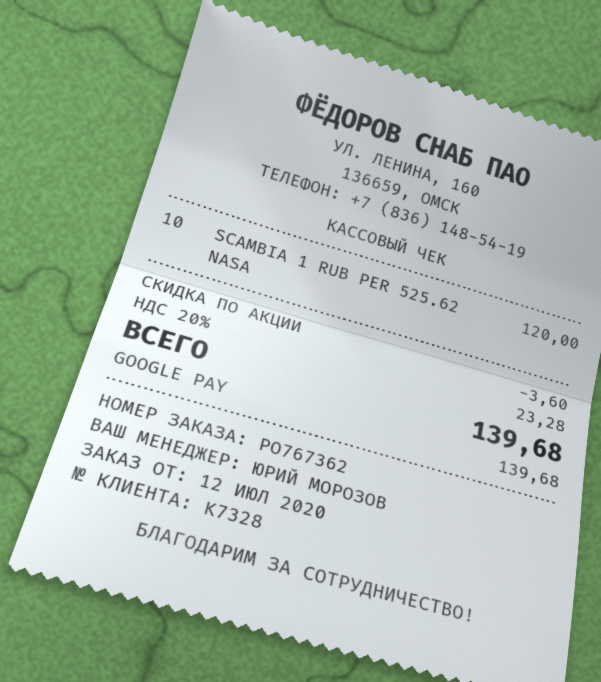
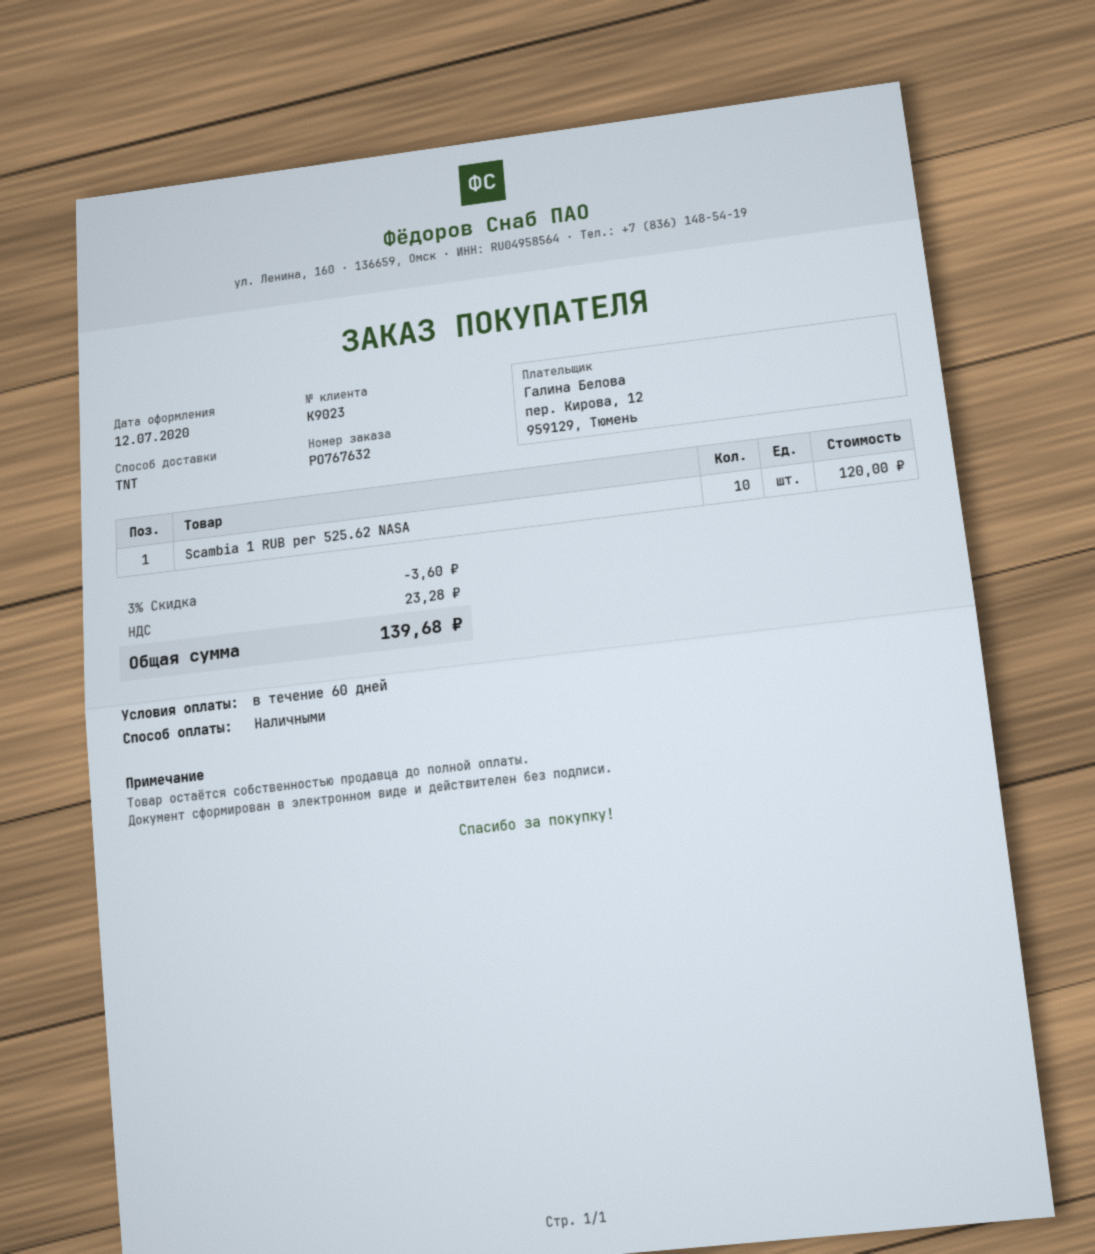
order number: PO767362 -> PO767632
customer number: K7328 -> K9023
payment method: Google Pay -> cash

